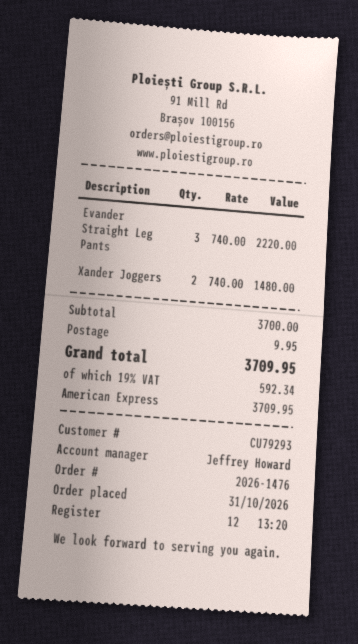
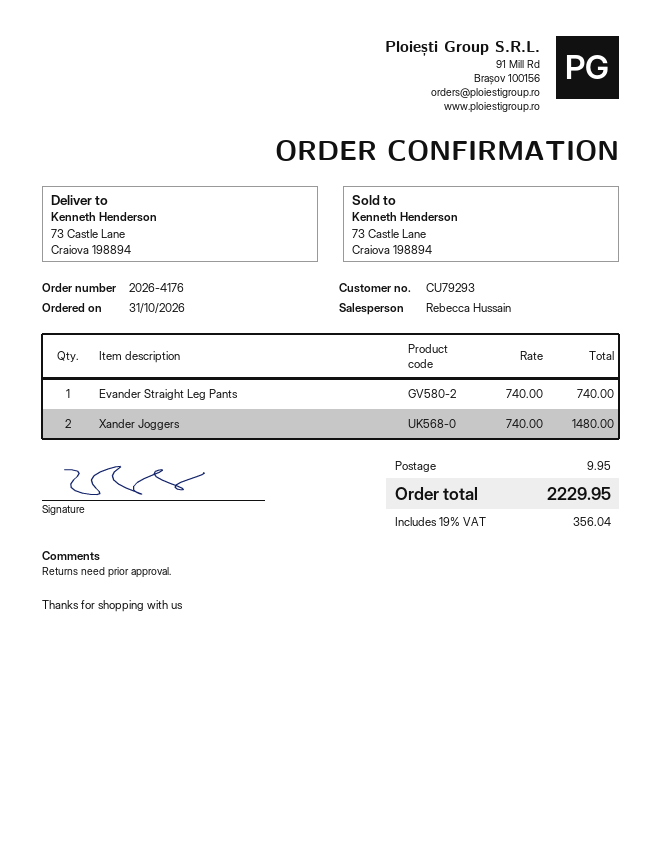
order number: 2026-1476 -> 2026-4176
sales rep: Jeffrey Howard -> Rebecca Hussain
Evander Straight Leg Pants: 3 x 740.00 = 2220.00 -> 1 x 740.00 = 740.00
tax: 19% = 592.34 -> 19% = 356.04
total: 3709.95 -> 2229.95

